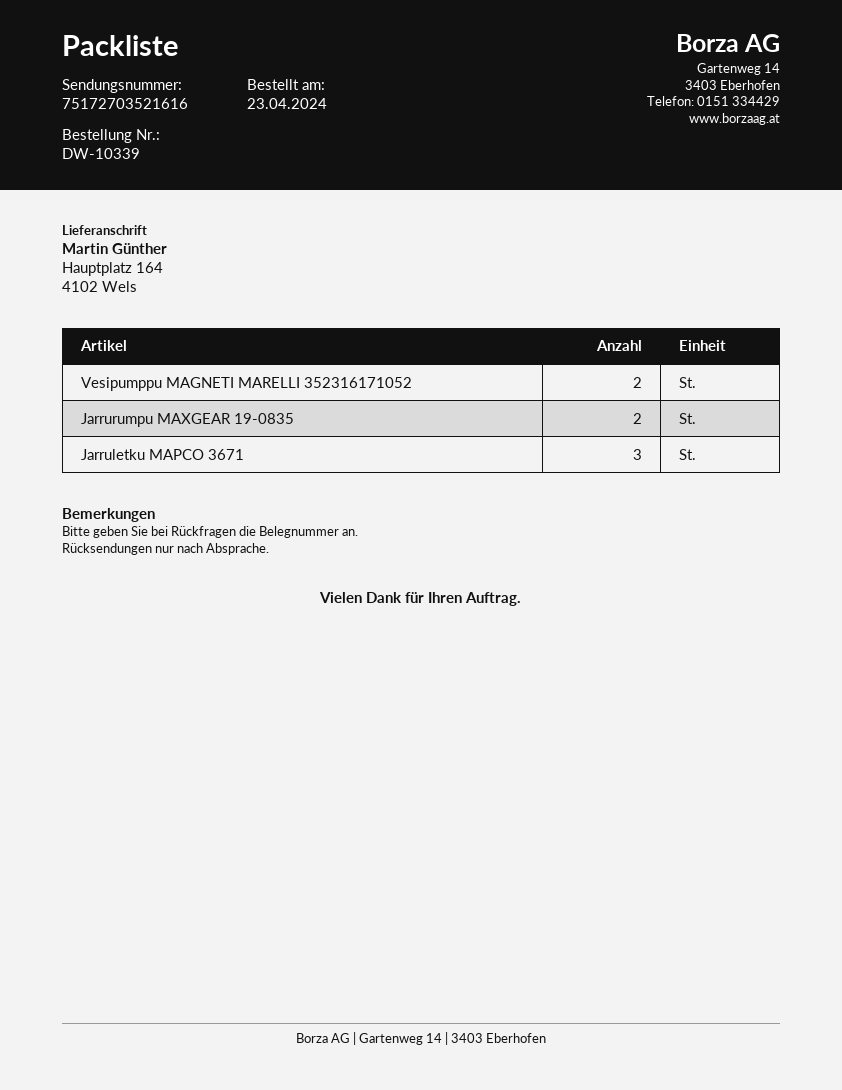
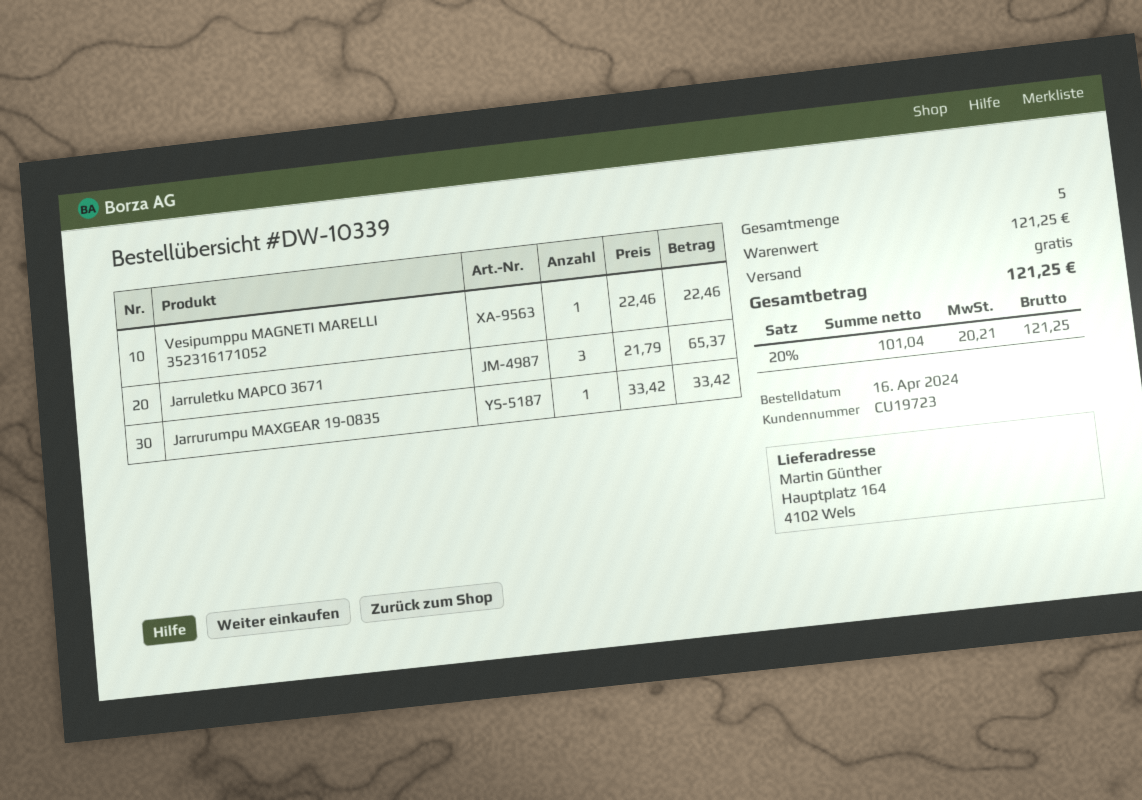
order date: 2024-04-23 -> 2024-04-16
Vesipumppu MAGNETI MARELLI 352316171052: 2 -> 1
Jarrurumpu MAXGEAR 19-0835: 2 -> 1

